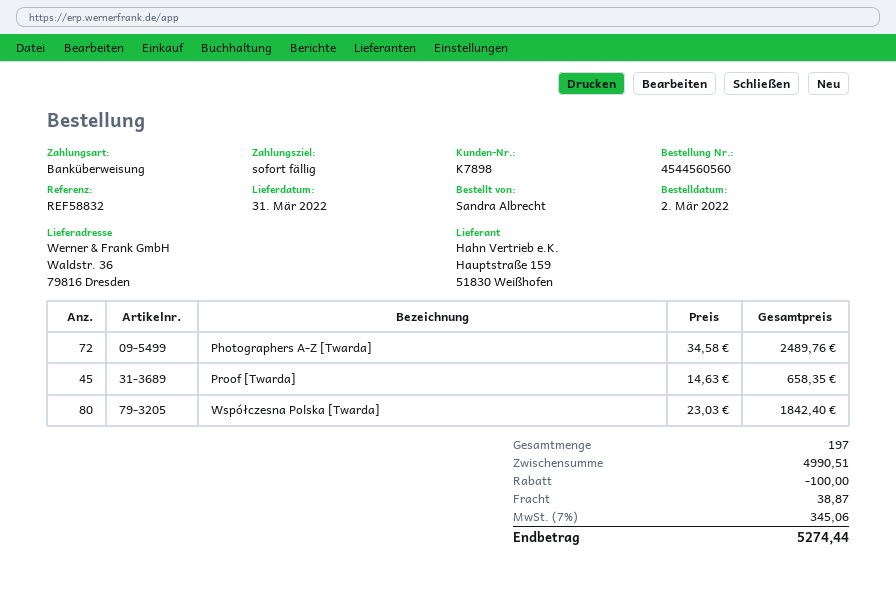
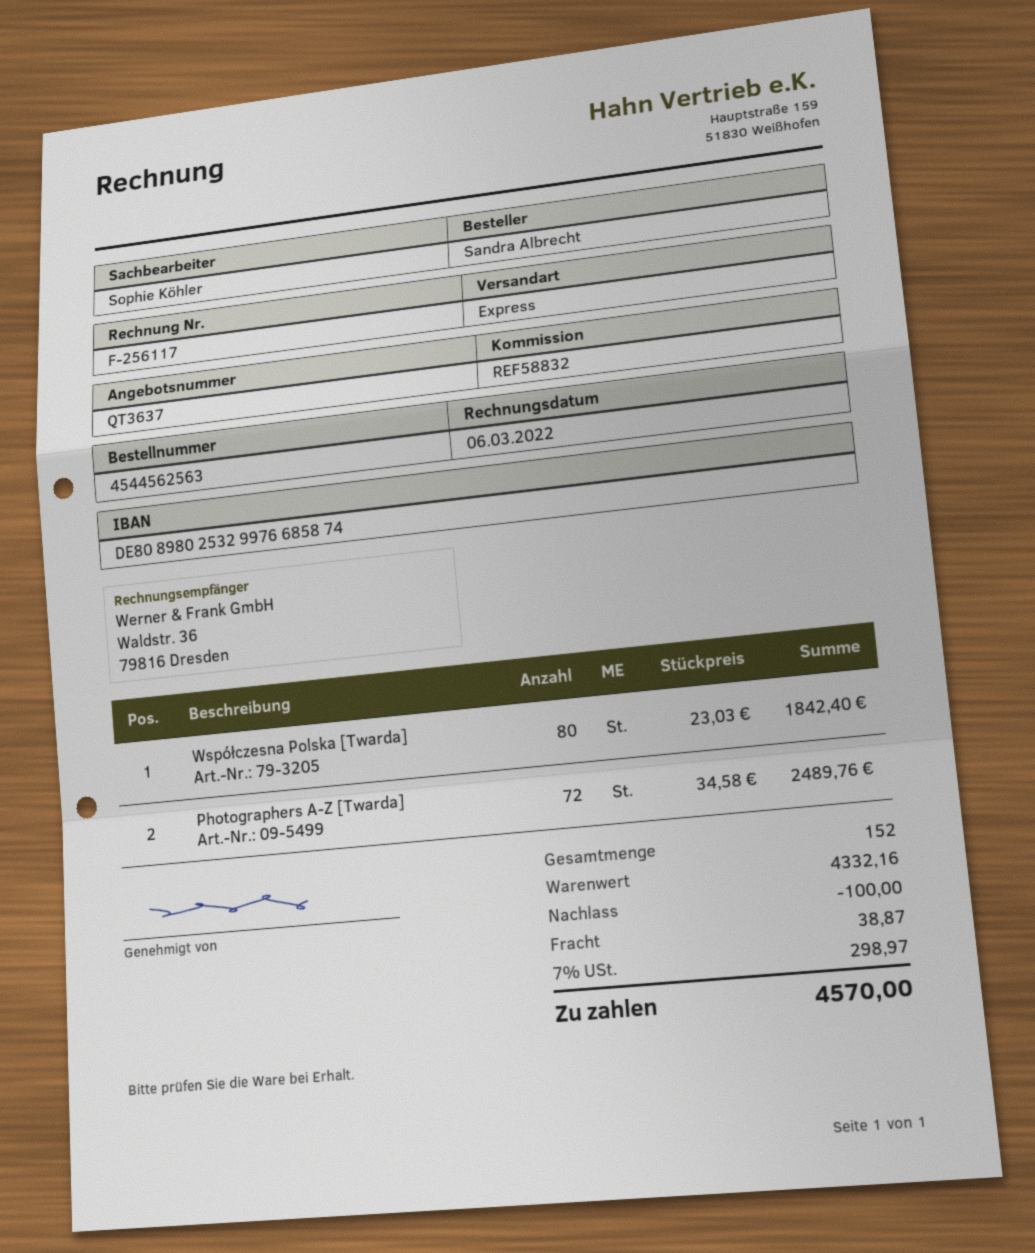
order number: 4544560560 -> 4544562563
Proof [Twarda]: 45 x 14.63 = 658.35 -> none
total quantity: 197 -> 152
subtotal: 4990.51 -> 4332.16
tax: 7% = 345.06 -> 7% = 298.97
total: 5274.44 -> 4570.00

